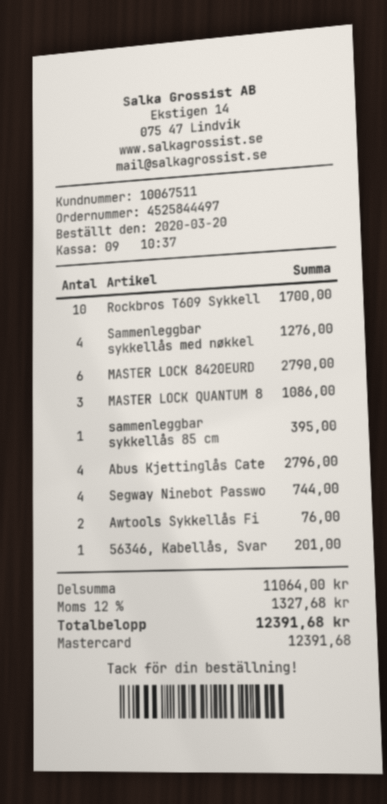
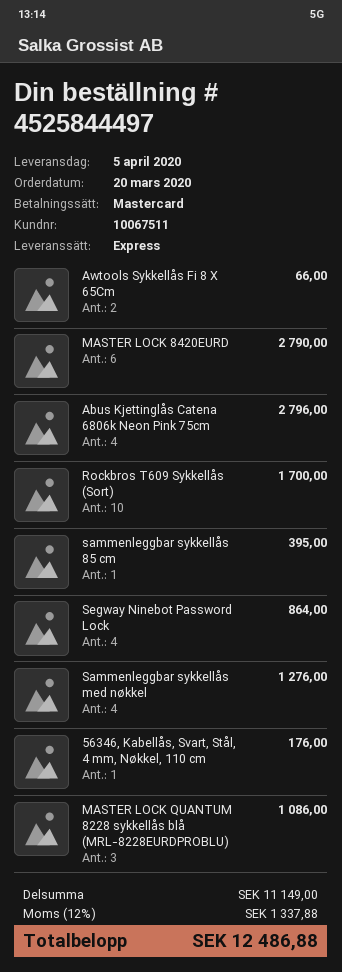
Segway Ninebot Passwo: 4 for 744.00 -> 4 for 864.00
Awtools Sykkellås Fi: 2 for 76.00 -> 2 for 66.00
56346, Kabellås, Svar: 1 for 201.00 -> 1 for 176.00
subtotal: 11064.00 -> 11149.00
tax: 12% = 1327.68 -> 12% = 1337.88
total: 12391.68 -> 12486.88

